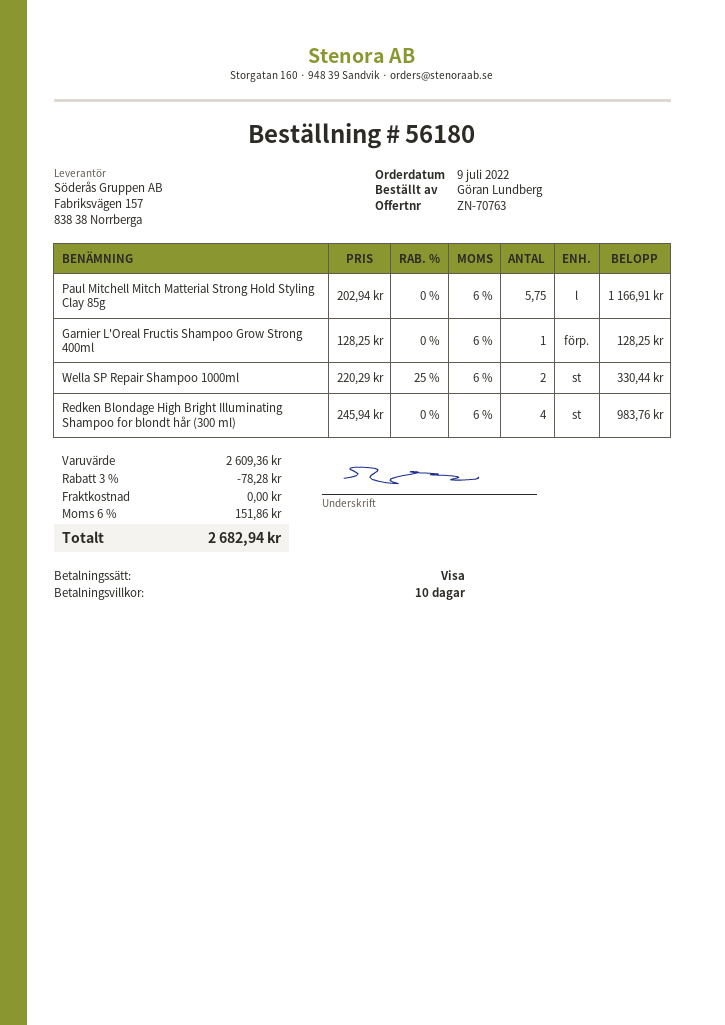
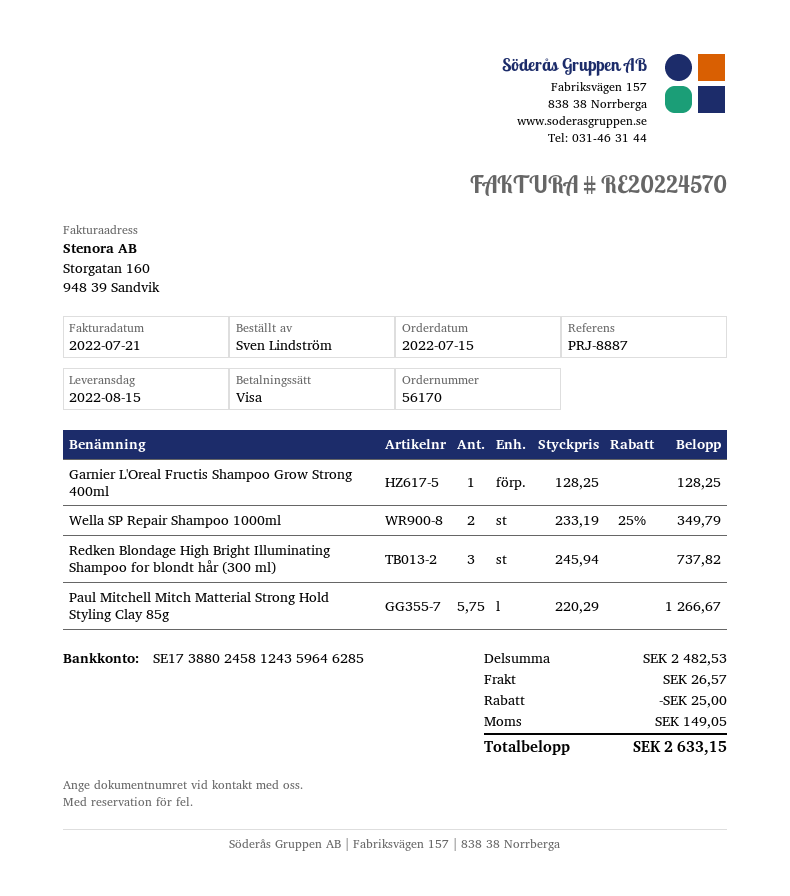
order number: 56180 -> 56170
order date: 2022-07-09 -> 2022-07-15
ordered by: Göran Lundberg -> Sven Lindström
Paul Mitchell Mitch Matterial Strong Hold Styling Clay 85g: 5.75 x 202.94 = 1166.91 -> 5.75 x 220.29 = 1266.67
Wella SP Repair Shampoo 1000ml: 2 x 220.29 - 25% = 330.44 -> 2 x 233.19 - 25% = 349.79
Redken Blondage High Bright Illuminating Shampoo for blondt hår (300 ml): 4 x 245.94 = 983.76 -> 3 x 245.94 = 737.82
subtotal: 2609.36 -> 2482.53
discount: 78.28 -> 25.00
shipping: 0.00 -> 26.57
tax: 151.86 -> 149.05
total: 2682.94 -> 2633.15

